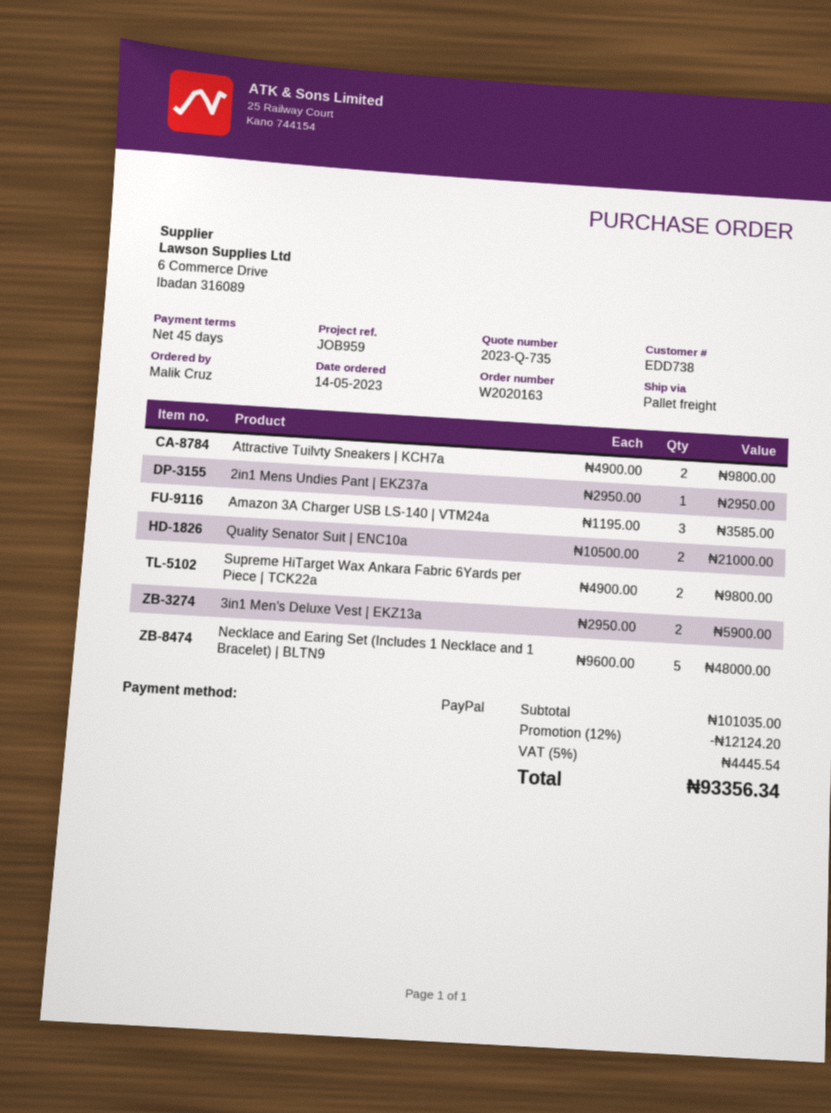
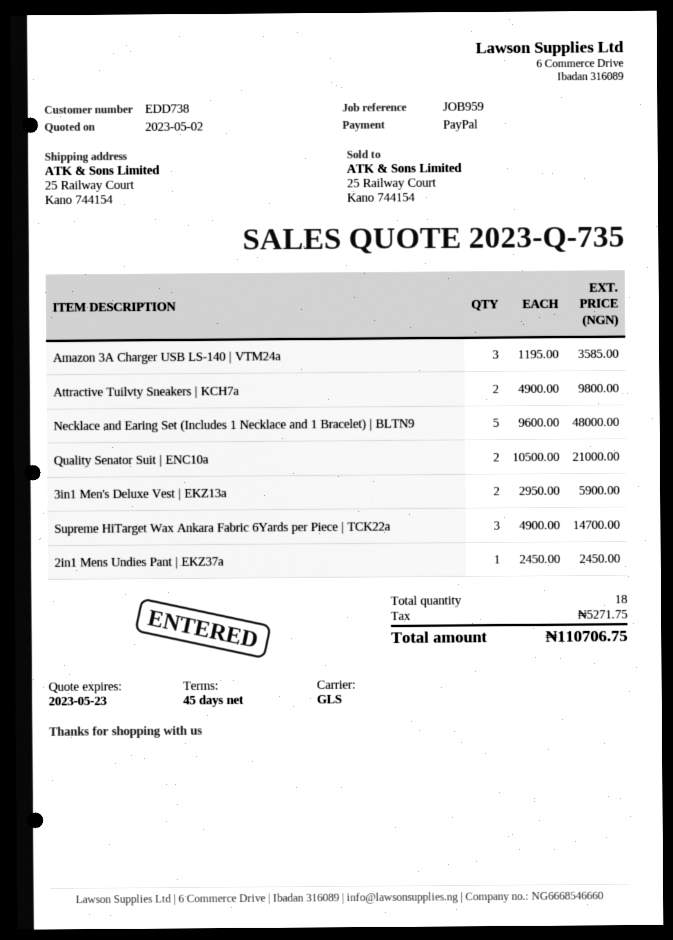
shipping method: pallet freight -> GLS
2in1 Mens Undies Pant | EKZ37a: 1 x 2950.00 = 2950.00 -> 1 x 2450.00 = 2450.00
Supreme HiTarget Wax Ankara Fabric 6Yards per Piece | TCK22a: 2 x 4900.00 = 9800.00 -> 3 x 4900.00 = 14700.00
discount: 12% = 12124.20 -> none
tax: 4445.54 -> 5271.75
total: 93356.34 -> 110706.75

